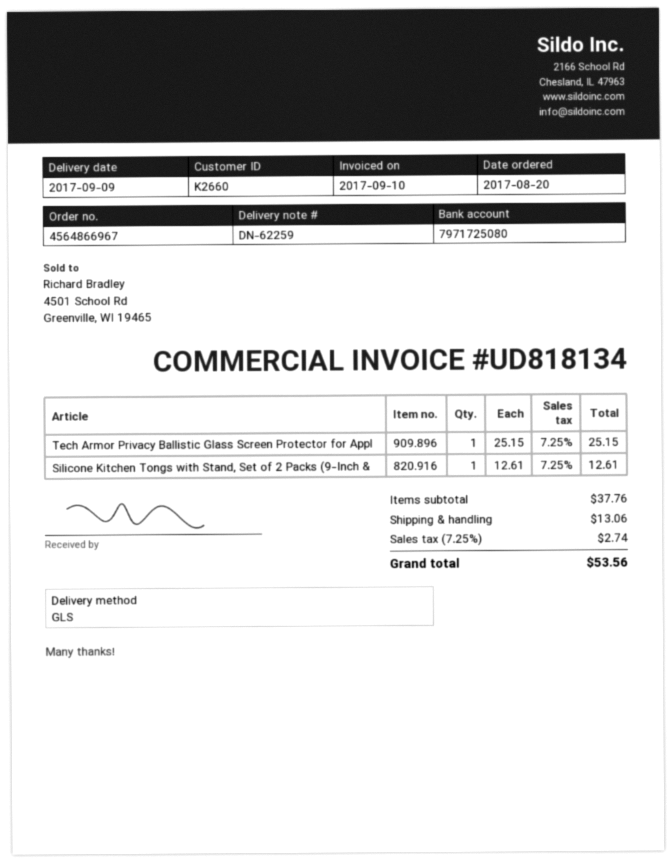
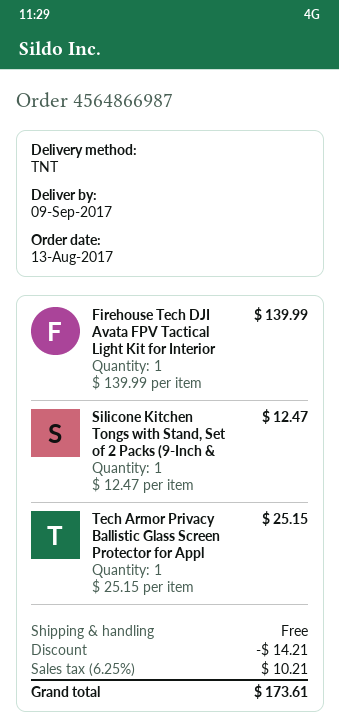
order number: 4564866967 -> 4564866987
order date: 2017-08-20 -> 2017-08-13
shipping method: GLS -> TNT
Silicone Kitchen Tongs with Stand, Set of 2 Packs (9-Inch &: 1 x 12.61 = 12.61 -> 1 x 12.47 = 12.47
Firehouse Tech DJI Avata FPV Tactical Light Kit for Interior: none -> 1 x 139.99 = 139.99
discount: none -> 14.21
shipping: 13.06 -> 0.00
tax: 7.25% = 2.74 -> 6.25% = 10.21
total: 53.56 -> 173.61

